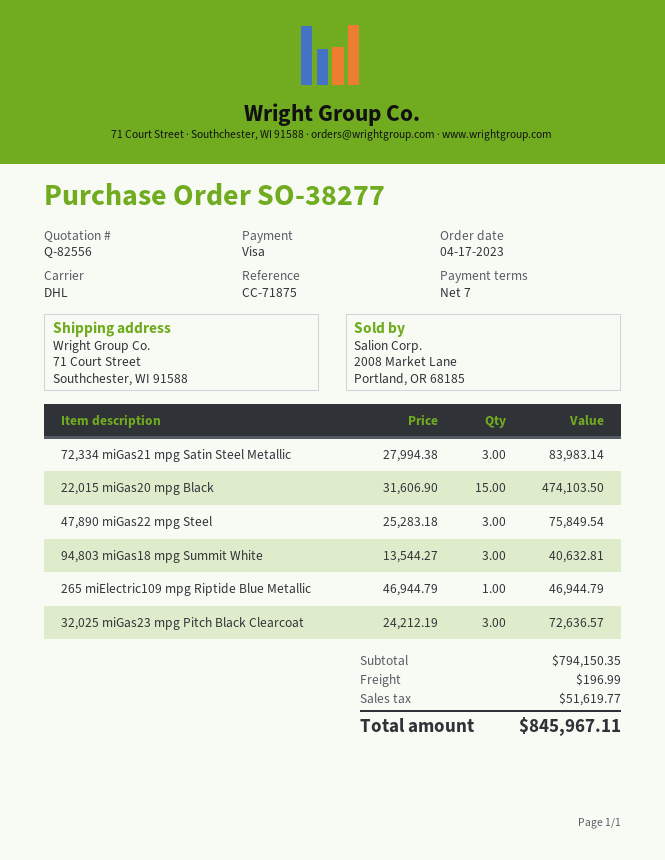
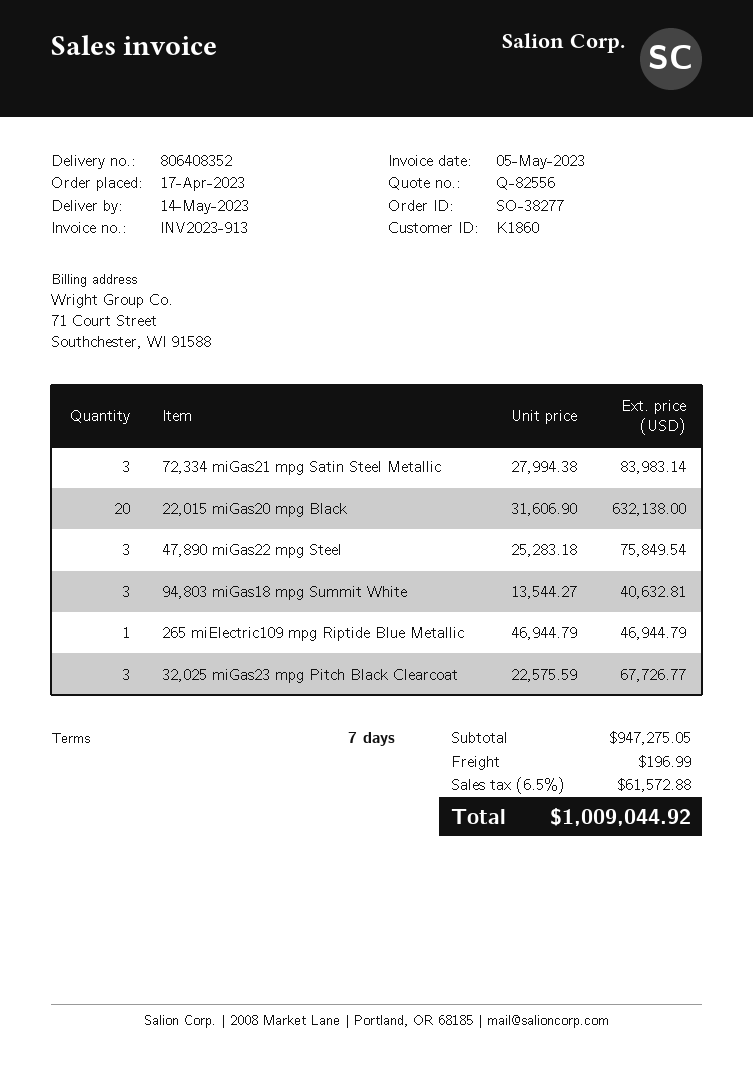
22,015 miGas20 mpg Black: 15 x 31606.90 = 474103.50 -> 20 x 31606.90 = 632138.00
32,025 miGas23 mpg Pitch Black Clearcoat: 3 x 24212.19 = 72636.57 -> 3 x 22575.59 = 67726.77
subtotal: 794150.35 -> 947275.05
tax: 51619.77 -> 61572.88
total: 845967.11 -> 1009044.92

